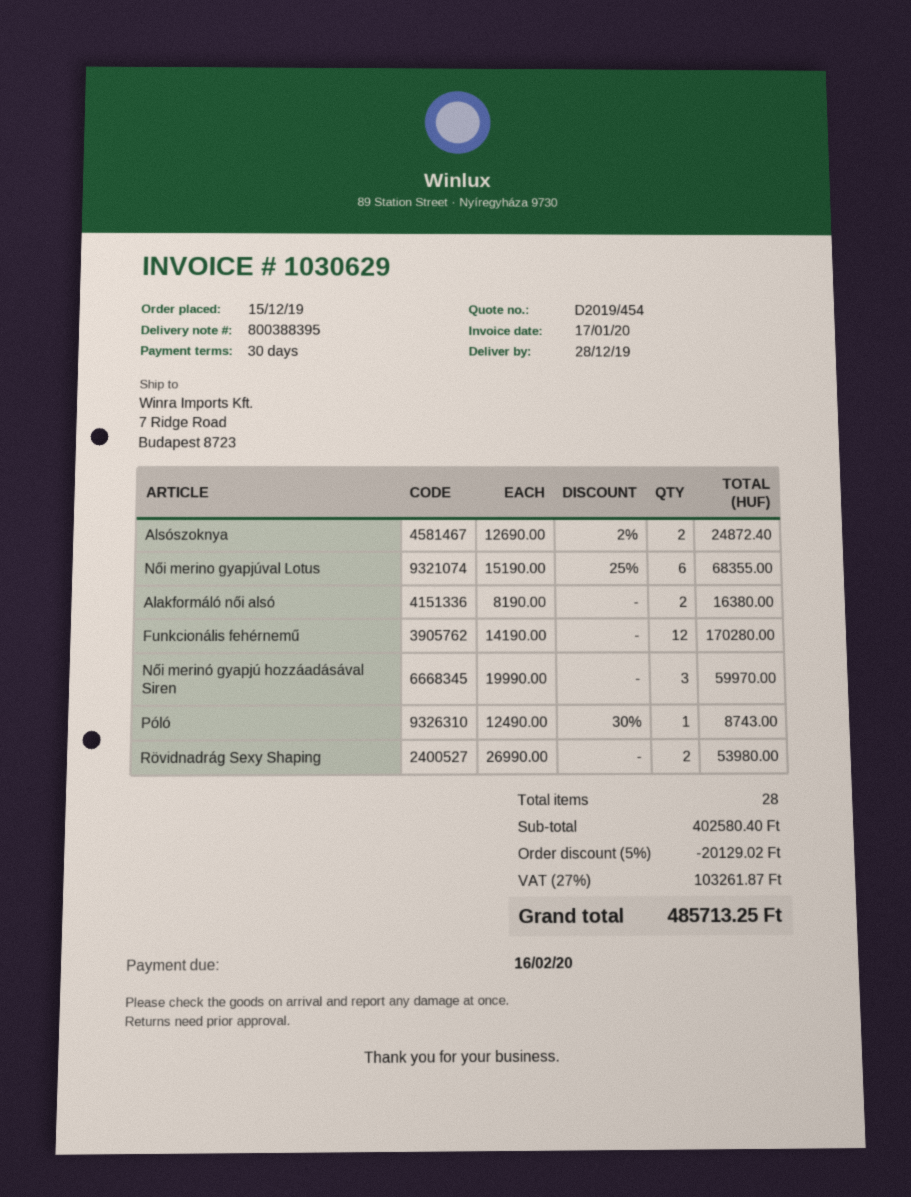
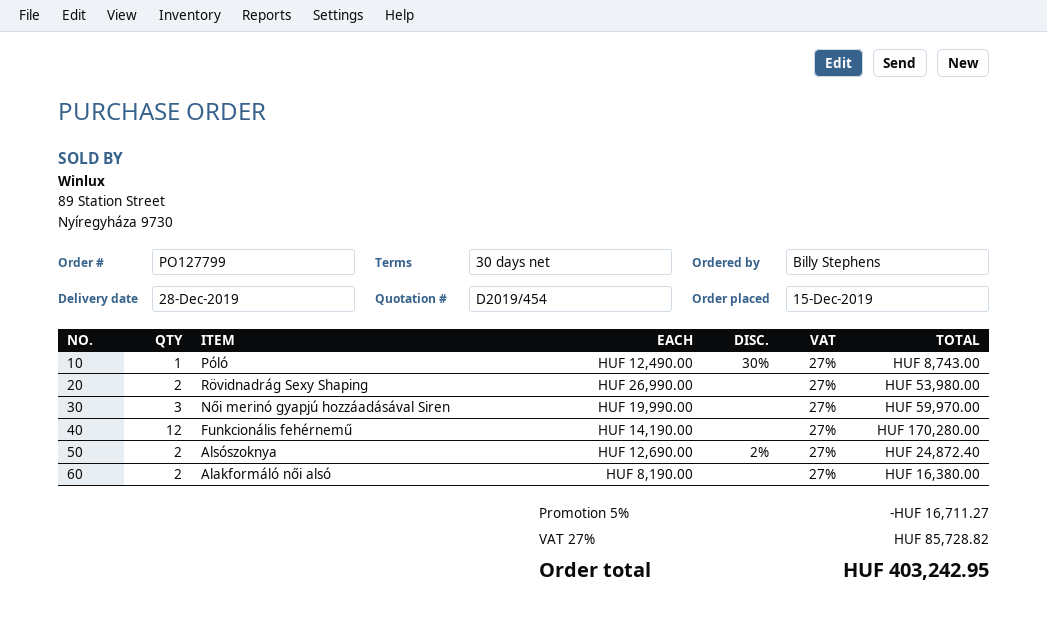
Női merino gyapjúval Lotus: 6 x 15190.00 - 25% = 68355.00 -> none
discount: 5% = 20129.02 -> 5% = 16711.27
tax: 27% = 103261.87 -> 27% = 85728.82
total: 485713.25 -> 403242.95

